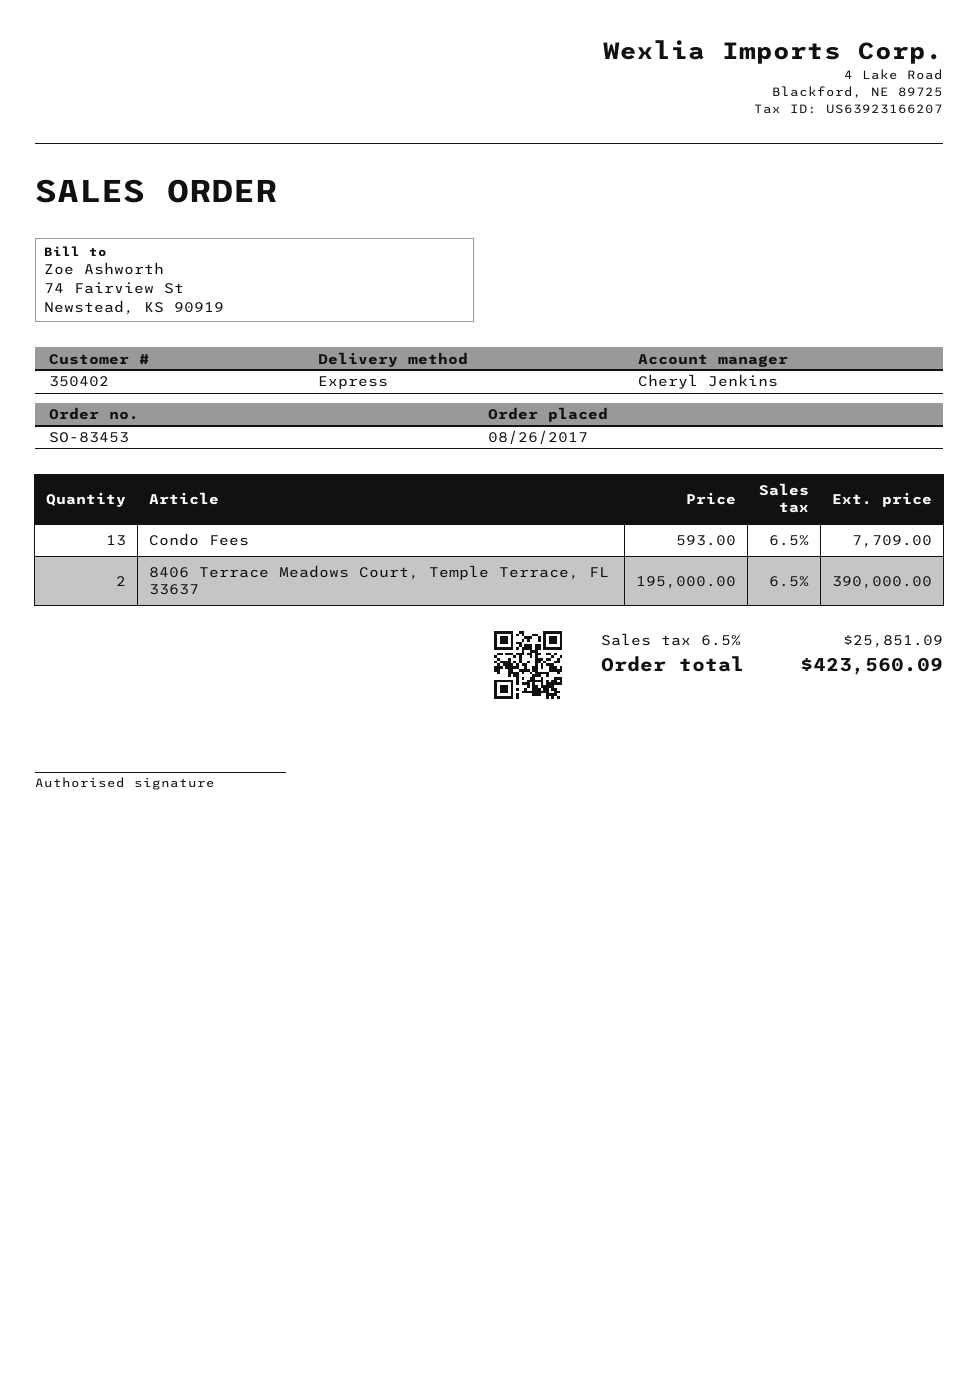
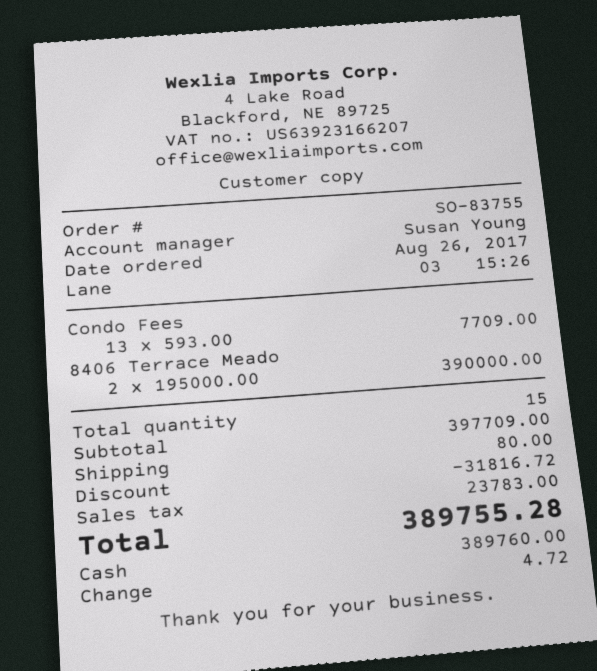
order number: SO-83453 -> SO-83755
sales rep: Cheryl Jenkins -> Susan Young
discount: none -> 31816.72
shipping: none -> 80.00
tax: 25851.09 -> 23783.00
total: 423560.09 -> 389755.28

